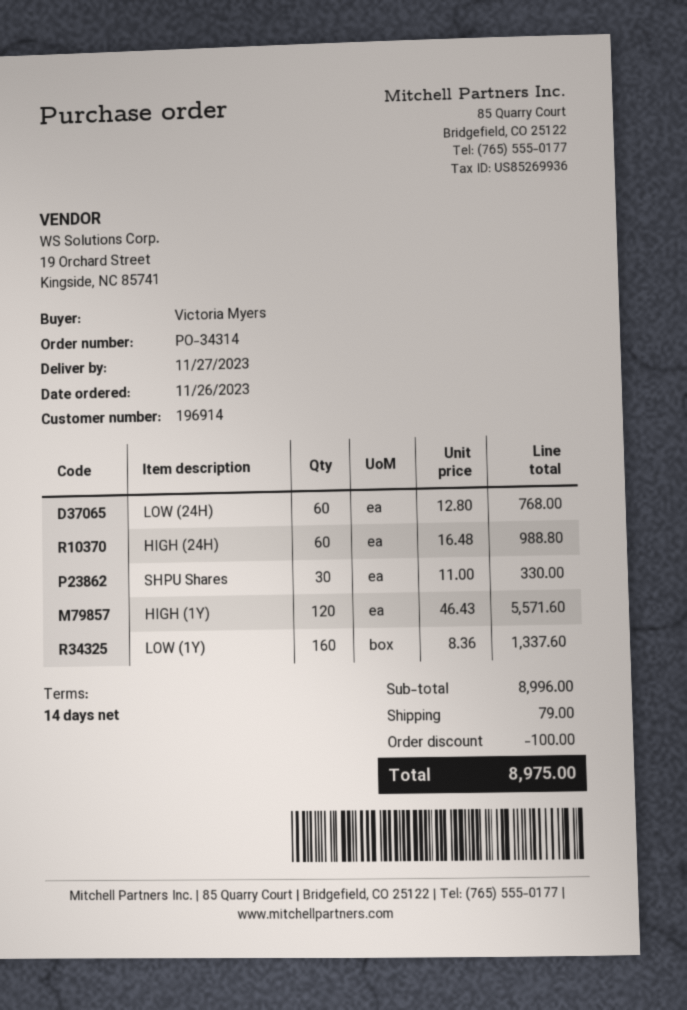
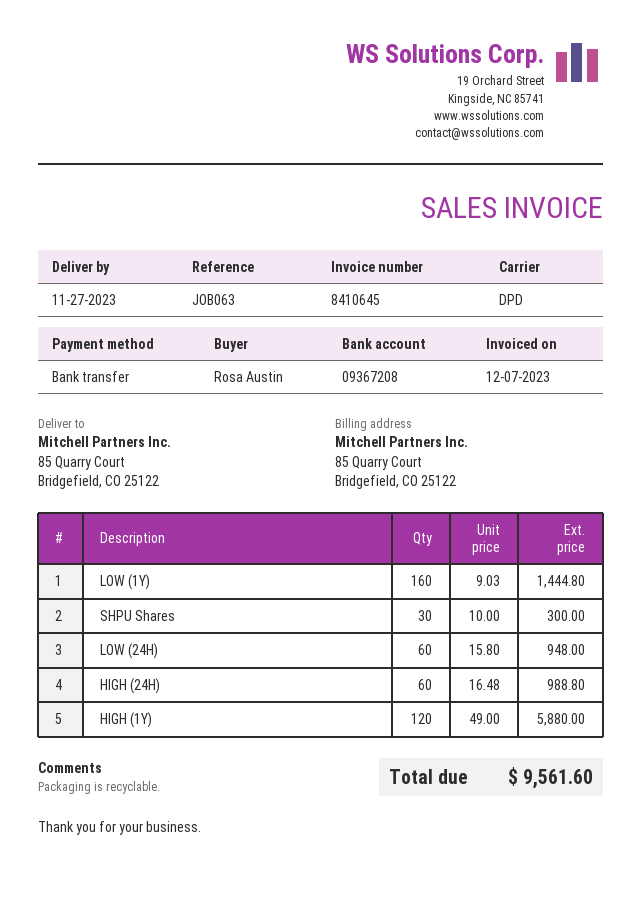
ordered by: Victoria Myers -> Rosa Austin
LOW (24H): 60 x 12.80 = 768.00 -> 60 x 15.80 = 948.00
SHPU Shares: 30 x 11.00 = 330.00 -> 30 x 10.00 = 300.00
HIGH (1Y): 120 x 46.43 = 5571.60 -> 120 x 49.00 = 5880.00
LOW (1Y): 160 x 8.36 = 1337.60 -> 160 x 9.03 = 1444.80
discount: 100.00 -> none
shipping: 79.00 -> none
total: 8975.00 -> 9561.60

